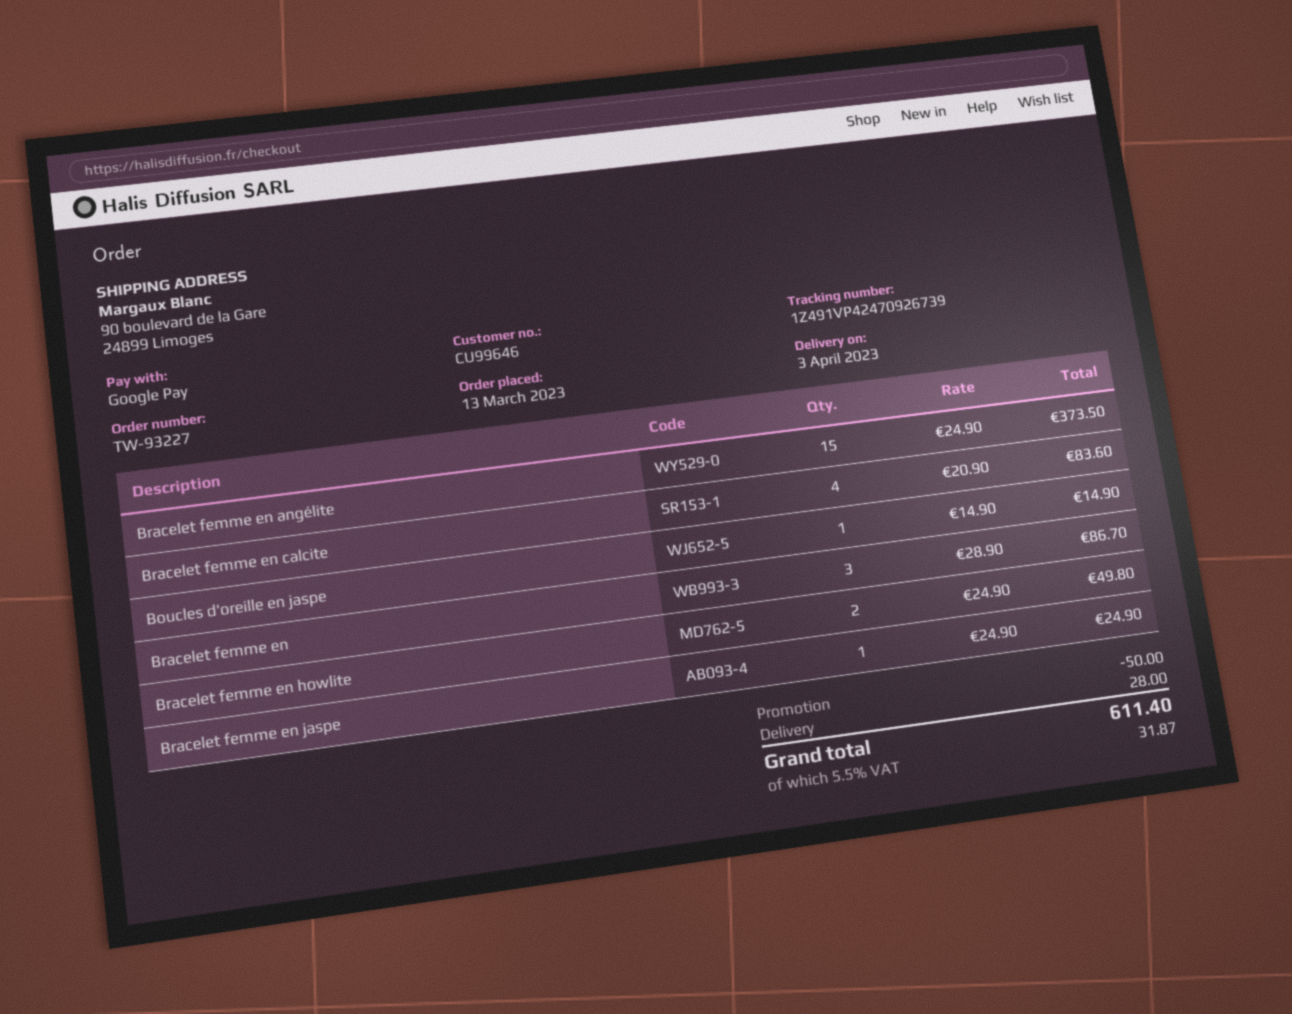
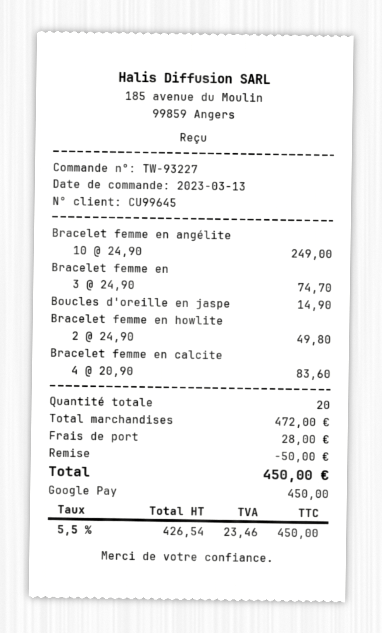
customer number: CU99646 -> CU99645
Bracelet femme en angélite: 15 x 24.90 = 373.50 -> 10 x 24.90 = 249.00
Bracelet femme en: 3 x 28.90 = 86.70 -> 3 x 24.90 = 74.70
Bracelet femme en jaspe: 1 x 24.90 = 24.90 -> none
tax: 5.5% = 31.87 -> 5.5% = 23.46
total: 611.40 -> 450.00

